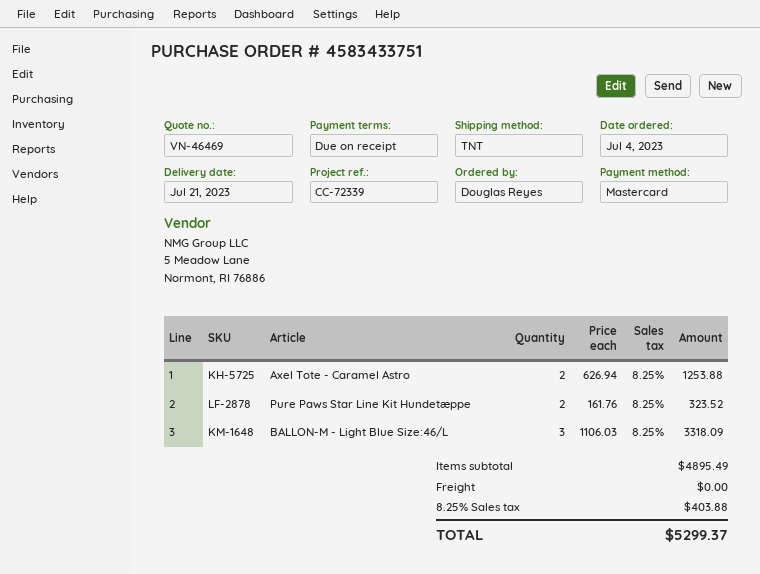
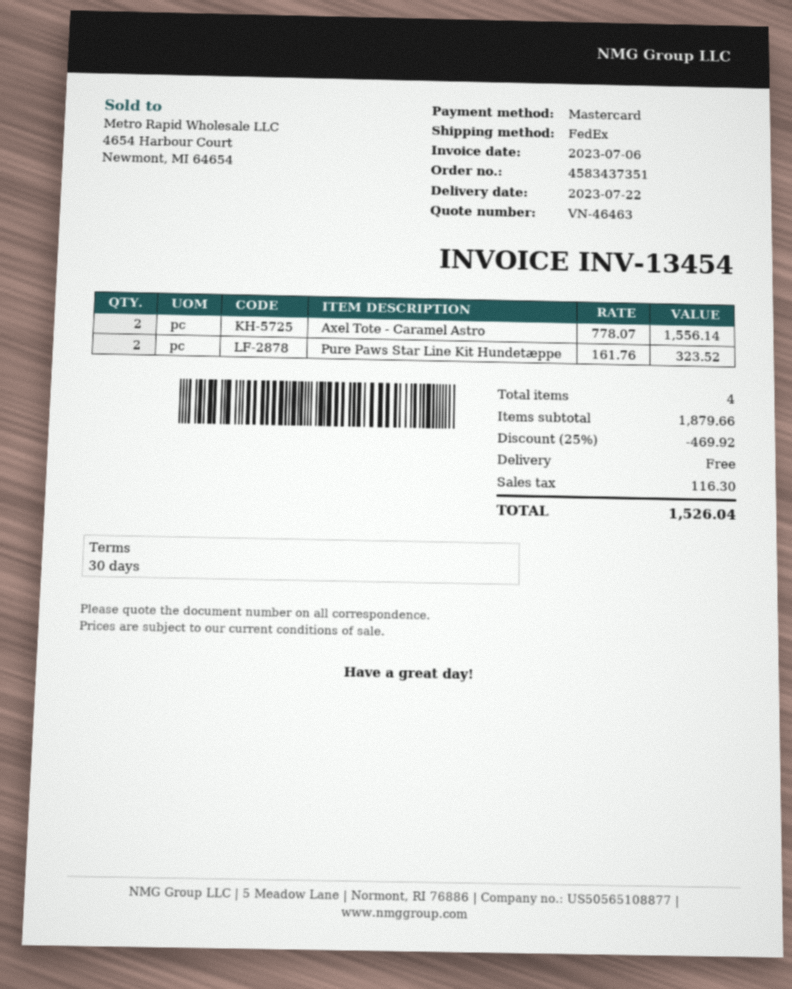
quote number: VN-46469 -> VN-46463
order number: 4583433751 -> 4583437351
delivery date: 2023-07-21 -> 2023-07-22
payment terms: on receipt -> 30 days
shipping method: TNT -> FedEx
Axel Tote - Caramel Astro: 2 x 626.94 = 1253.88 -> 2 x 778.07 = 1556.14
BALLON-M - Light Blue Size:46/L: 3 x 1106.03 = 3318.09 -> none
subtotal: 4895.49 -> 1879.66
discount: none -> 25% = 469.92
tax: 403.88 -> 116.30
total: 5299.37 -> 1526.04

